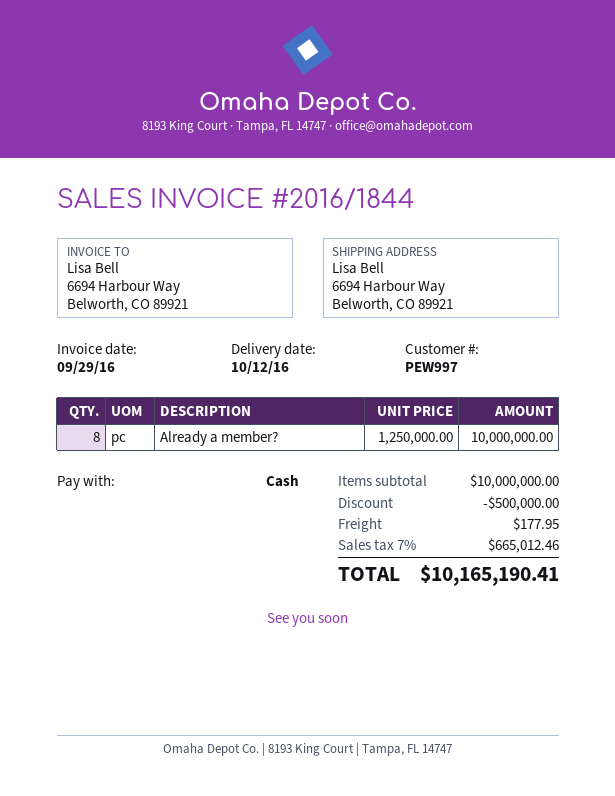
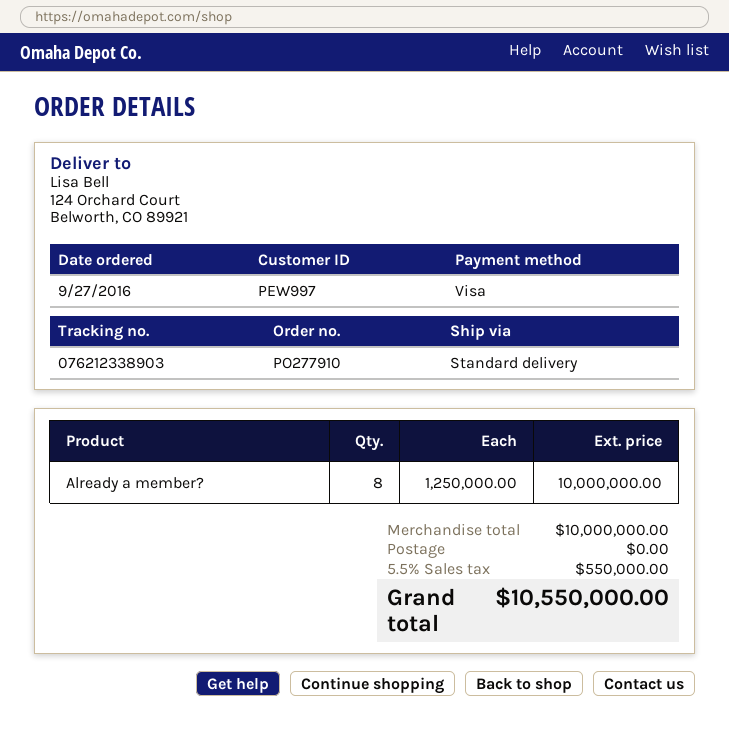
payment method: cash -> Visa
ship to: 6694 Harbour Way, Belworth, CO 89921 -> 124 Orchard Court, Belworth, CO 89921
discount: 500000.00 -> none
shipping: 177.95 -> 0.00
tax: 7% = 665012.46 -> 5.5% = 550000.00
total: 10165190.41 -> 10550000.00

